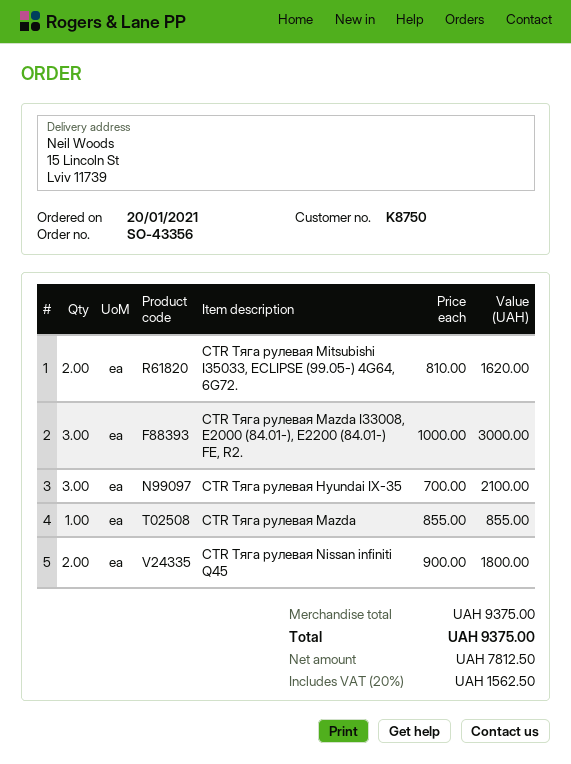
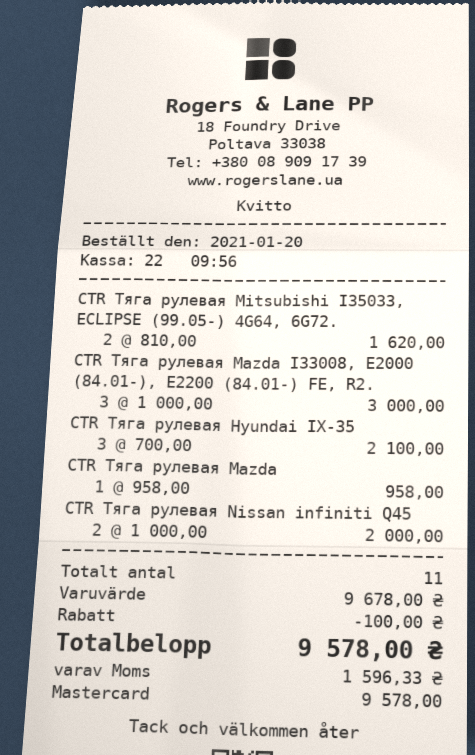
CTR Тяга рулевая Mazda: 1 x 855.00 = 855.00 -> 1 x 958.00 = 958.00
CTR Тяга рулевая Nissan infiniti Q45: 2 x 900.00 = 1800.00 -> 2 x 1000.00 = 2000.00
subtotal: 9375.00 -> 9678.00
discount: none -> 100.00
tax: 1562.50 -> 1596.33
total: 9375.00 -> 9578.00

